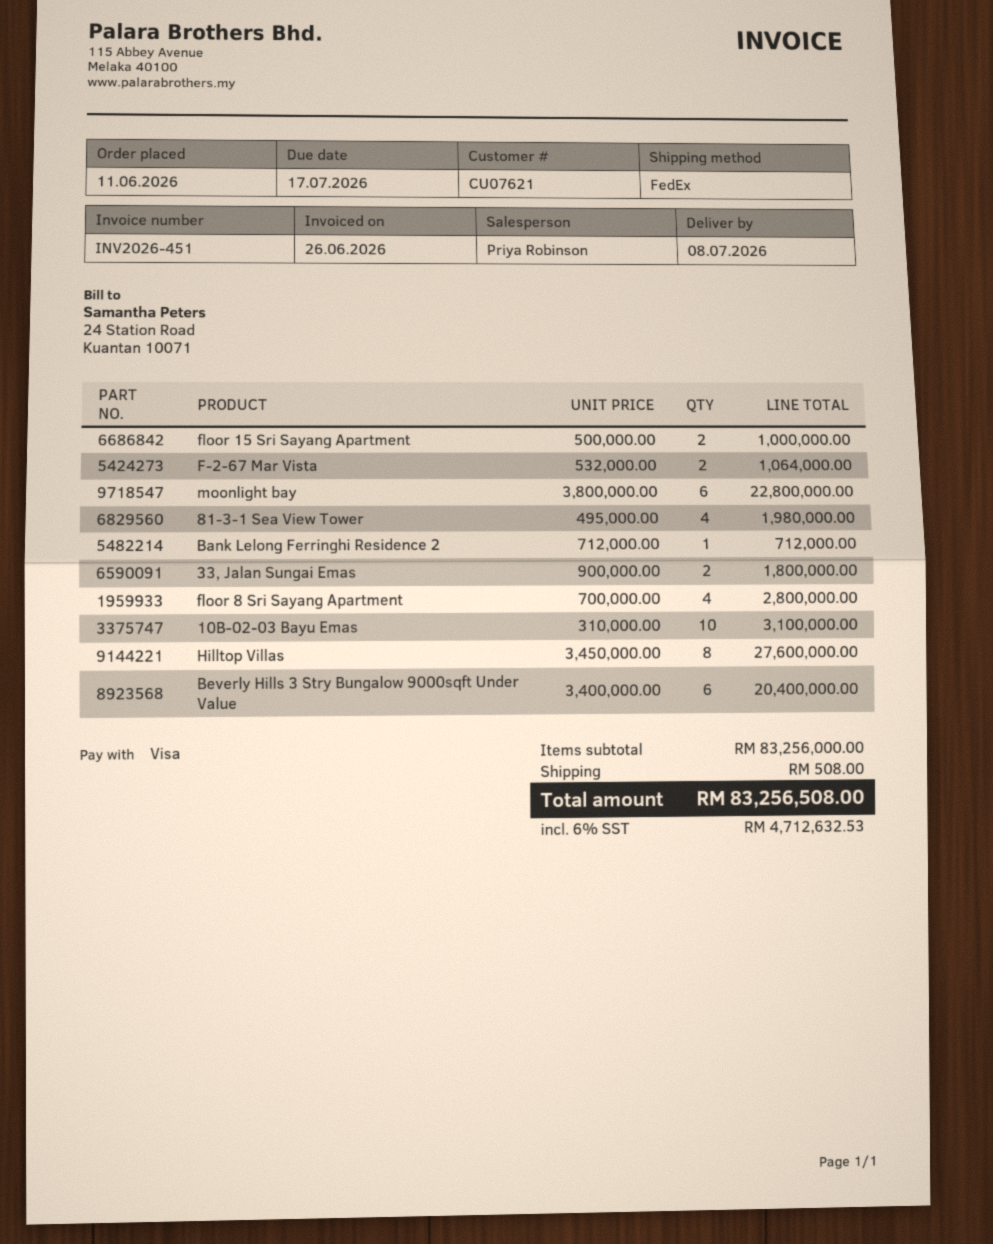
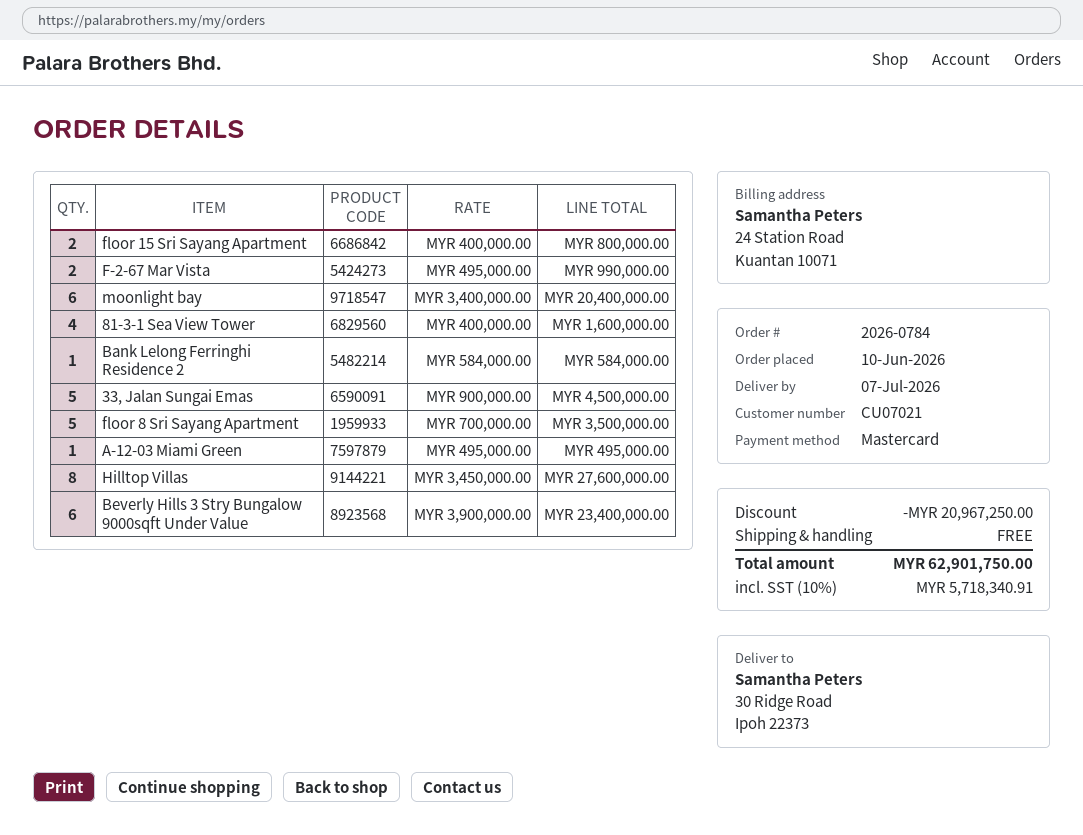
order date: 2026-06-11 -> 2026-06-10
delivery date: 2026-07-08 -> 2026-07-07
customer number: CU07621 -> CU07021
payment method: Visa -> Mastercard
floor 15 Sri Sayang Apartment: 2 x 500000.00 = 1000000.00 -> 2 x 400000.00 = 800000.00
F-2-67 Mar Vista: 2 x 532000.00 = 1064000.00 -> 2 x 495000.00 = 990000.00
moonlight bay: 6 x 3800000.00 = 22800000.00 -> 6 x 3400000.00 = 20400000.00
81-3-1 Sea View Tower: 4 x 495000.00 = 1980000.00 -> 4 x 400000.00 = 1600000.00
Bank Lelong Ferringhi Residence 2: 1 x 712000.00 = 712000.00 -> 1 x 584000.00 = 584000.00
33, Jalan Sungai Emas: 2 x 900000.00 = 1800000.00 -> 5 x 900000.00 = 4500000.00
floor 8 Sri Sayang Apartment: 4 x 700000.00 = 2800000.00 -> 5 x 700000.00 = 3500000.00
10B-02-03 Bayu Emas: 10 x 310000.00 = 3100000.00 -> none
Beverly Hills 3 Stry Bungalow 9000sqft Under Value: 6 x 3400000.00 = 20400000.00 -> 6 x 3900000.00 = 23400000.00
A-12-03 Miami Green: none -> 1 x 495000.00 = 495000.00
discount: none -> 20967250.00
shipping: 508.00 -> 0.00
tax: 6% = 4712632.53 -> 10% = 5718340.91
total: 83256508.00 -> 62901750.00

